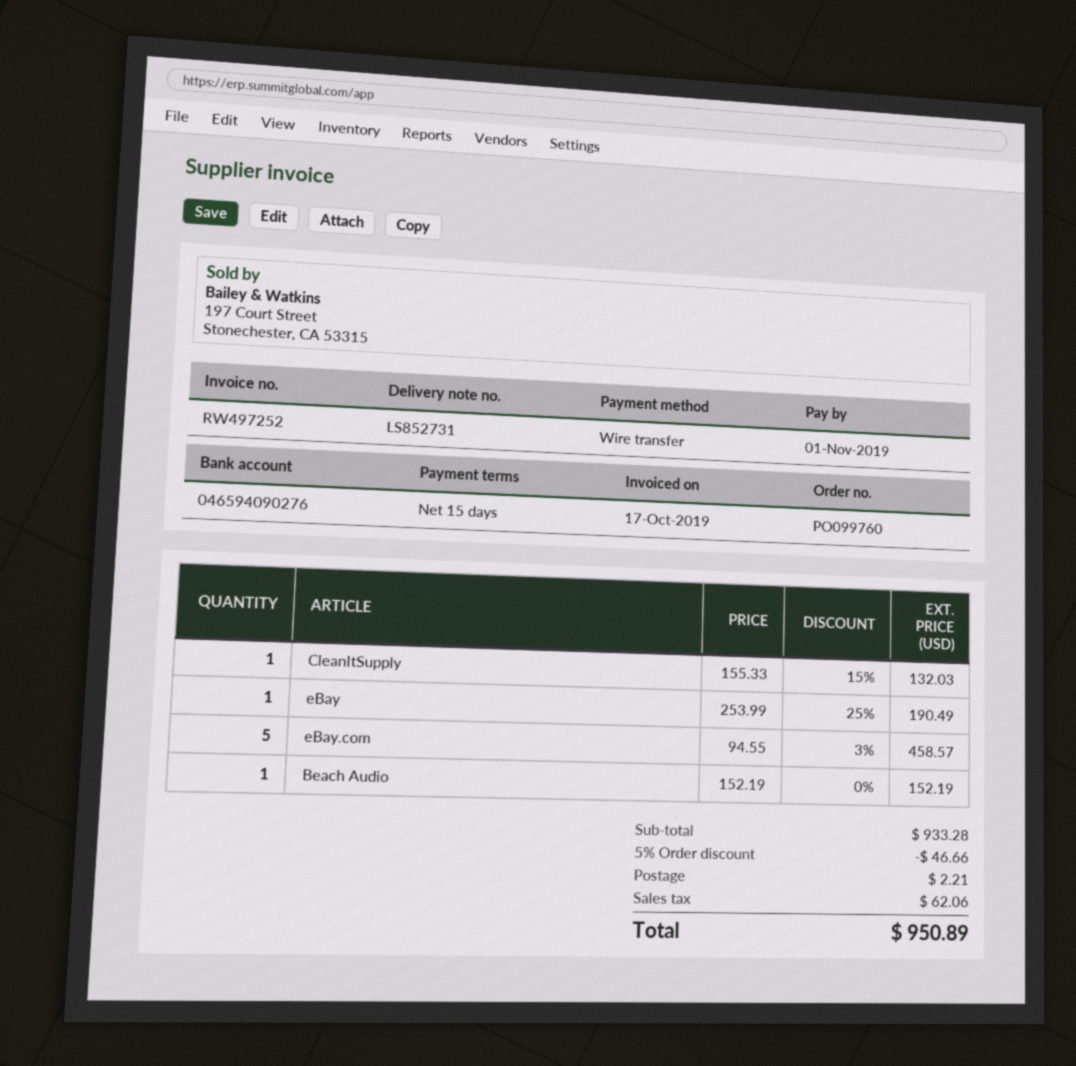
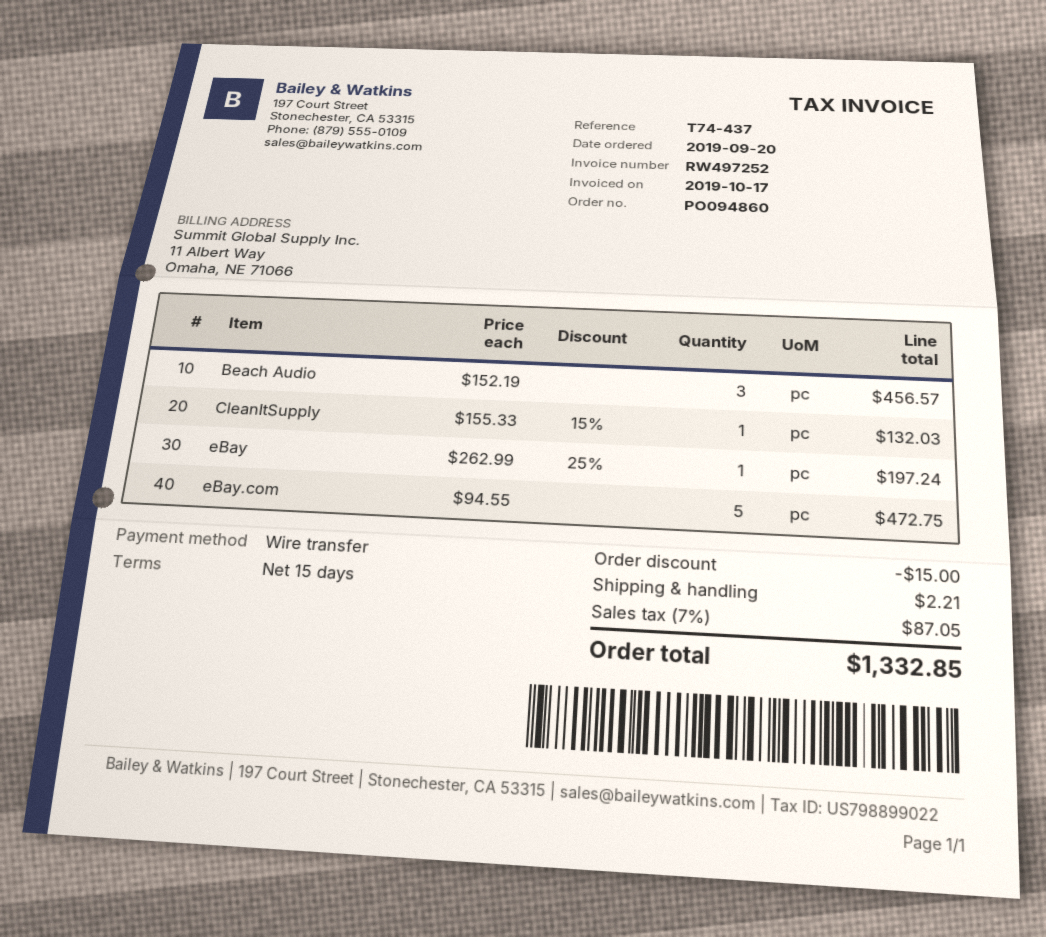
order number: PO099760 -> PO094860
eBay: 1 x 253.99 - 25% = 190.49 -> 1 x 262.99 - 25% = 197.24
eBay.com: 5 x 94.55 - 3% = 458.57 -> 5 x 94.55 = 472.75
Beach Audio: 1 x 152.19 = 152.19 -> 3 x 152.19 = 456.57
discount: 46.66 -> 15.00
tax: 62.06 -> 87.05
total: 950.89 -> 1332.85

